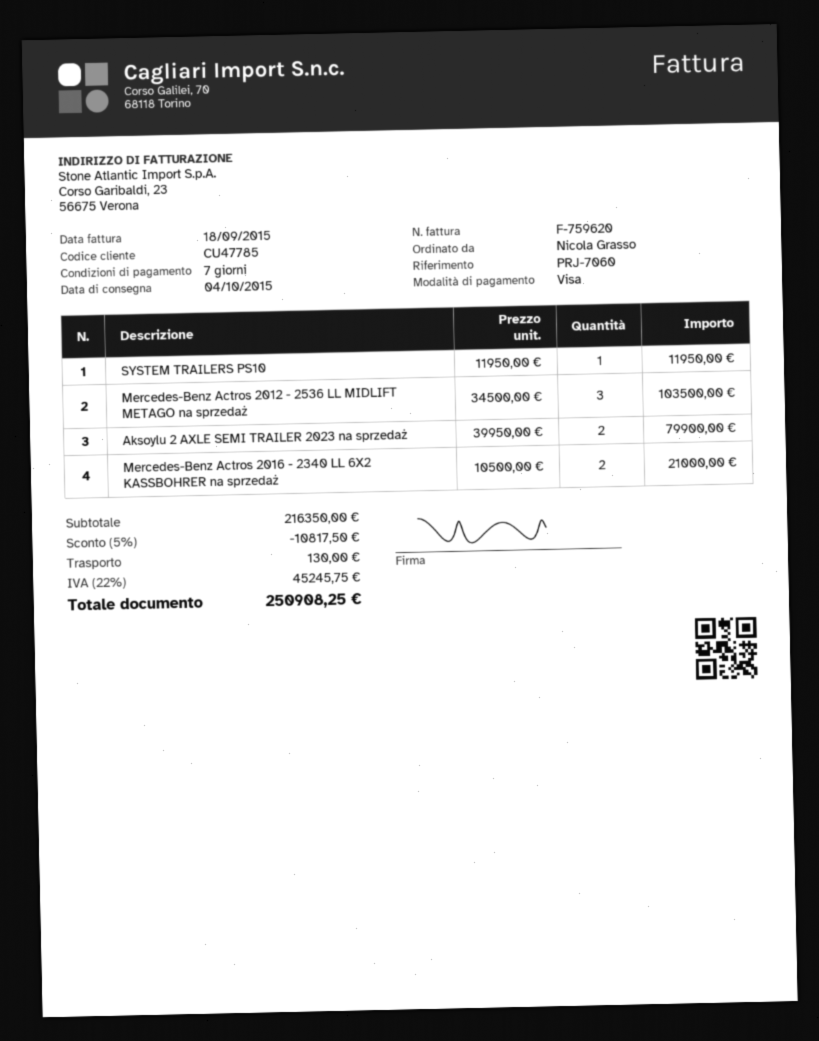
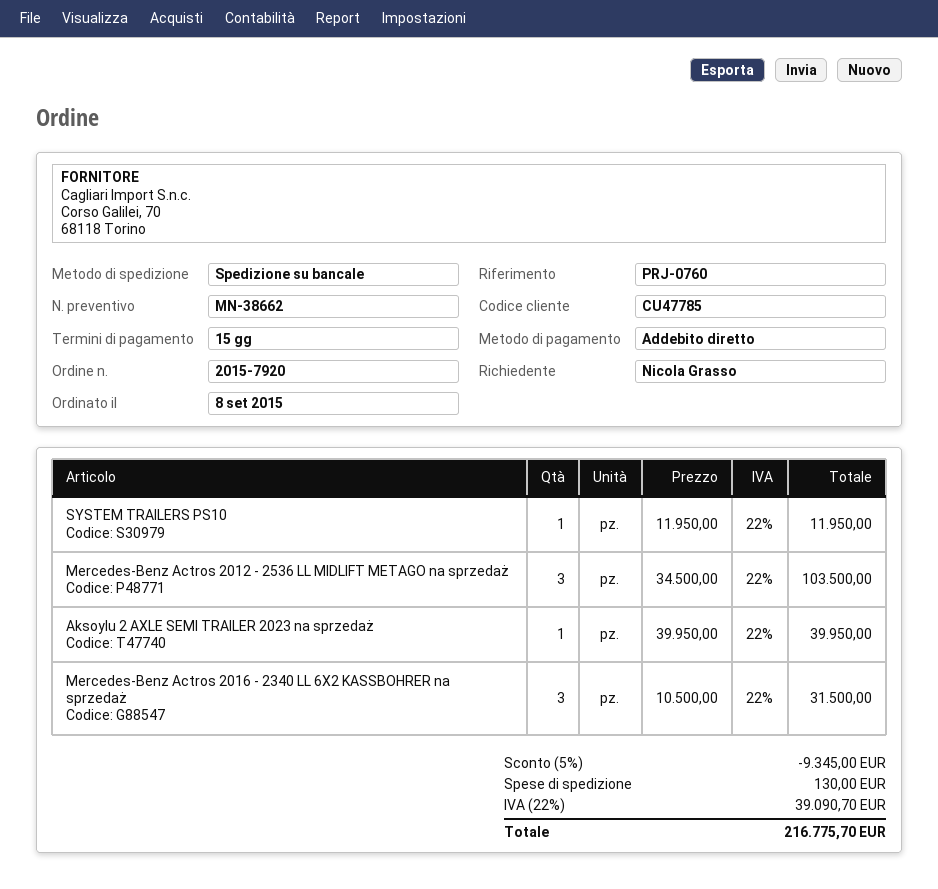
payment terms: 7 days -> 15 days
reference: PRJ-7060 -> PRJ-0760
payment method: Visa -> direct debit
Aksoylu 2 AXLE SEMI TRAILER 2023 na sprzedaż: 2 x 39950.00 = 79900.00 -> 1 x 39950.00 = 39950.00
Mercedes-Benz Actros 2016 - 2340 LL 6X2 KASSBOHRER na sprzedaż: 2 x 10500.00 = 21000.00 -> 3 x 10500.00 = 31500.00
discount: 5% = 10817.50 -> 5% = 9345.00
tax: 22% = 45245.75 -> 22% = 39090.70
total: 250908.25 -> 216775.70

